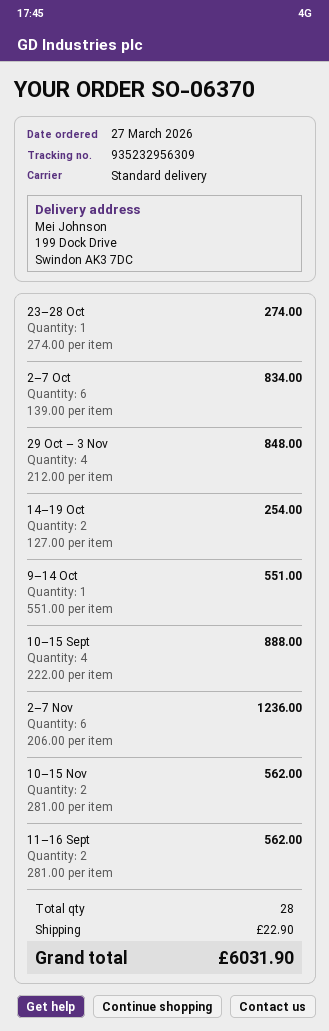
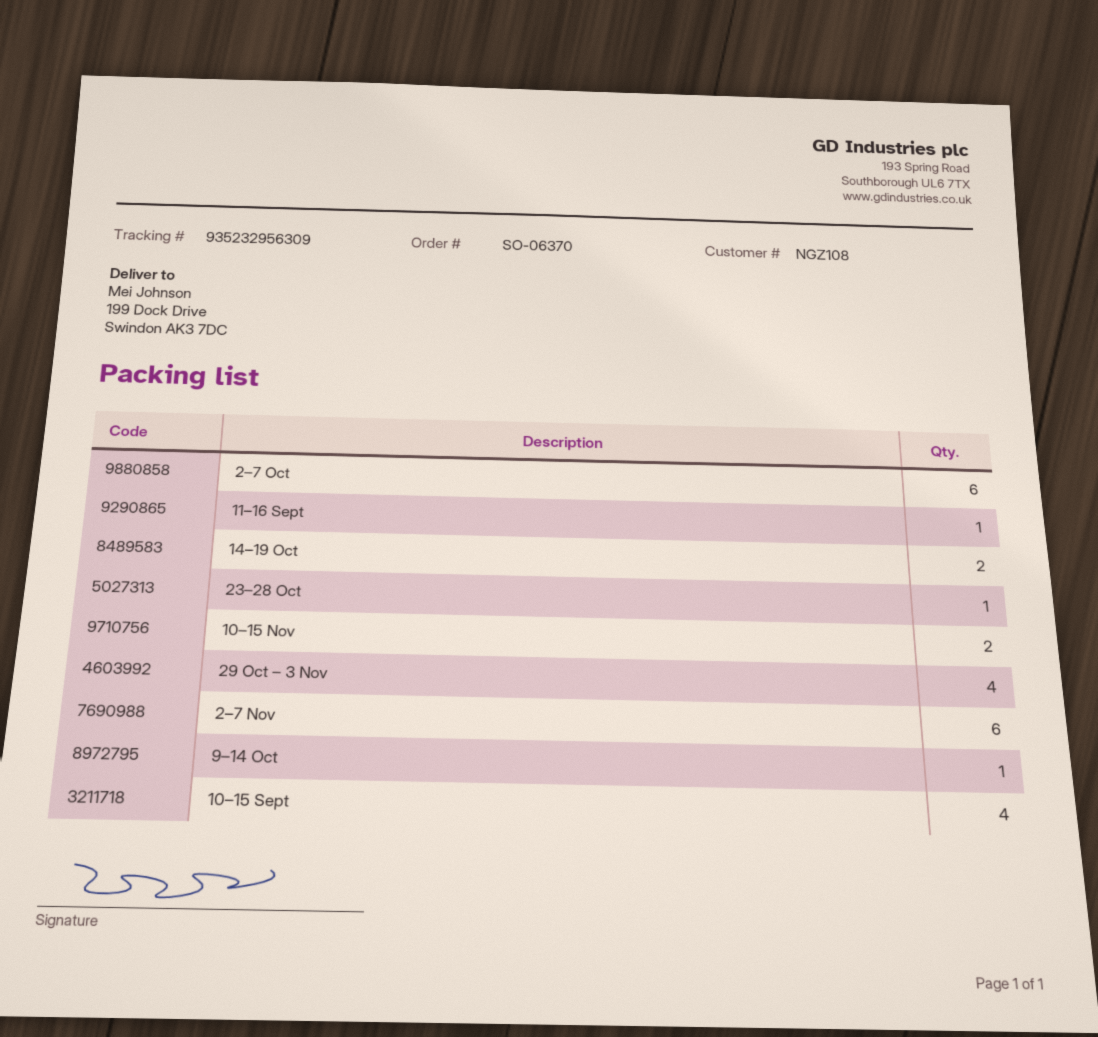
11–16 Sept: 2 -> 1

